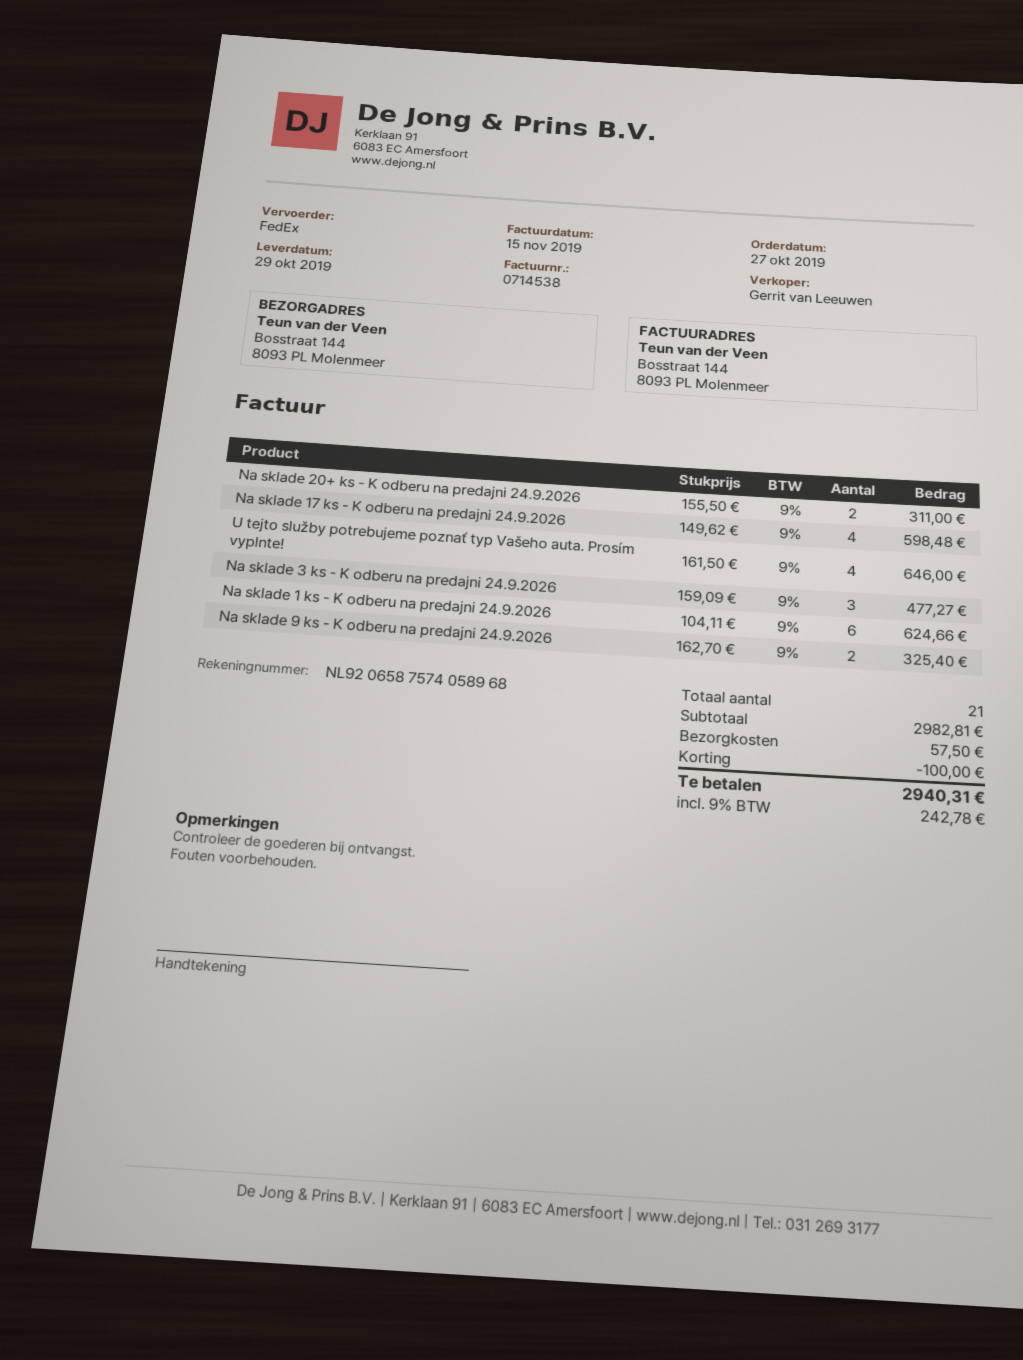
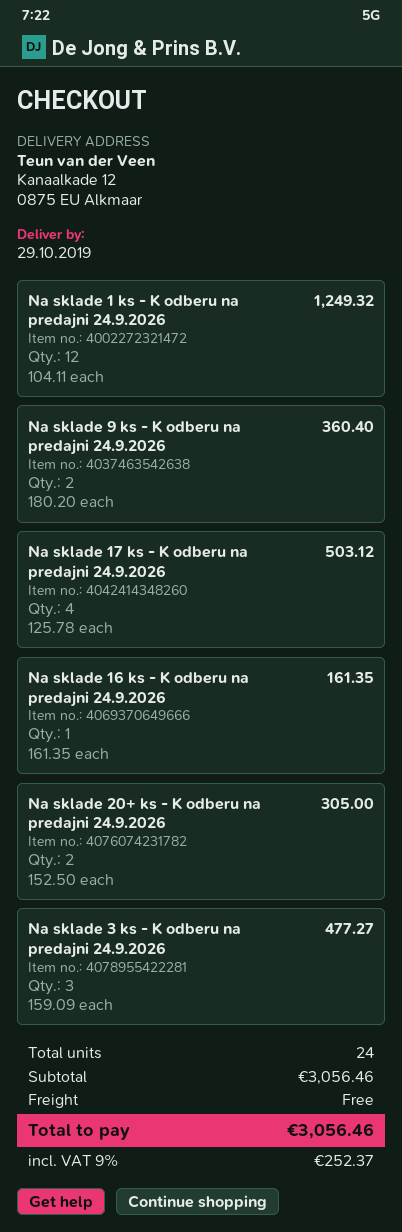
ship to: Bosstraat 144, 8093 PL Molenmeer -> Kanaalkade 12, 0875 EU Alkmaar
Na sklade 20+ ks - K odberu na predajni 24.9.2026: 2 x 155.50 = 311.00 -> 2 x 152.50 = 305.00
Na sklade 17 ks - K odberu na predajni 24.9.2026: 4 x 149.62 = 598.48 -> 4 x 125.78 = 503.12
U tejto služby potrebujeme poznať typ Vašeho auta. Prosím vyplnte!: 4 x 161.50 = 646.00 -> none
Na sklade 1 ks - K odberu na predajni 24.9.2026: 6 x 104.11 = 624.66 -> 12 x 104.11 = 1249.32
Na sklade 9 ks - K odberu na predajni 24.9.2026: 2 x 162.70 = 325.40 -> 2 x 180.20 = 360.40
Na sklade 16 ks - K odberu na predajni 24.9.2026: none -> 1 x 161.35 = 161.35
total quantity: 21 -> 24
subtotal: 2982.81 -> 3056.46
discount: 100.00 -> none
shipping: 57.50 -> 0.00
tax: 9% = 242.78 -> 9% = 252.37
total: 2940.31 -> 3056.46

